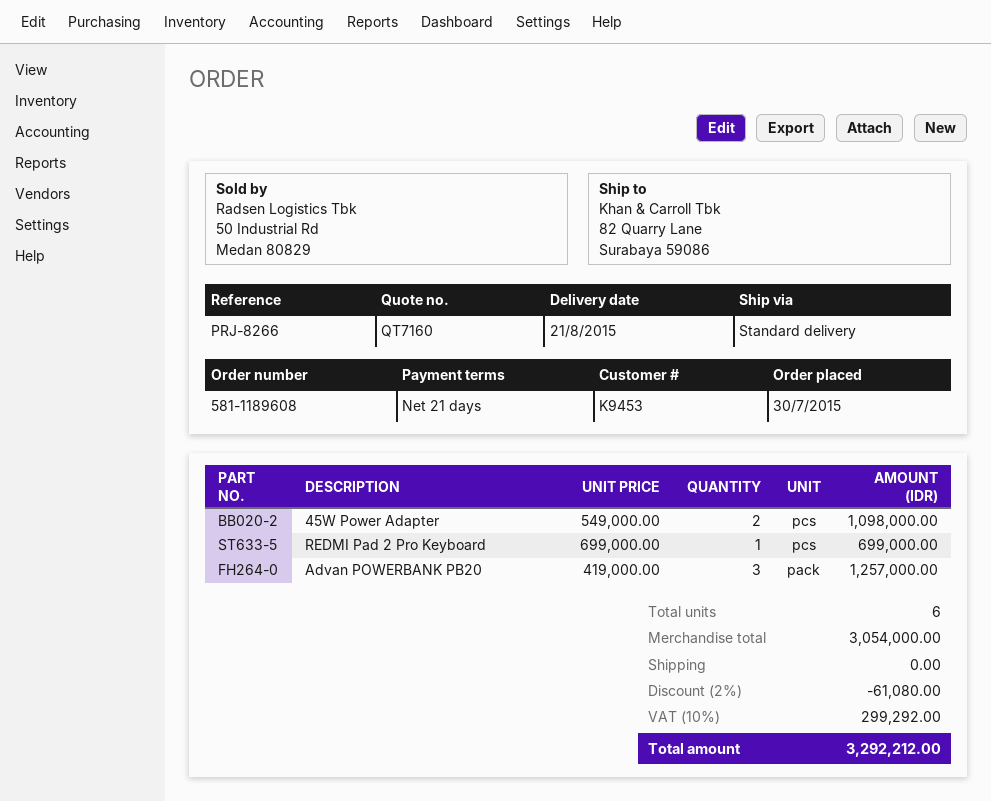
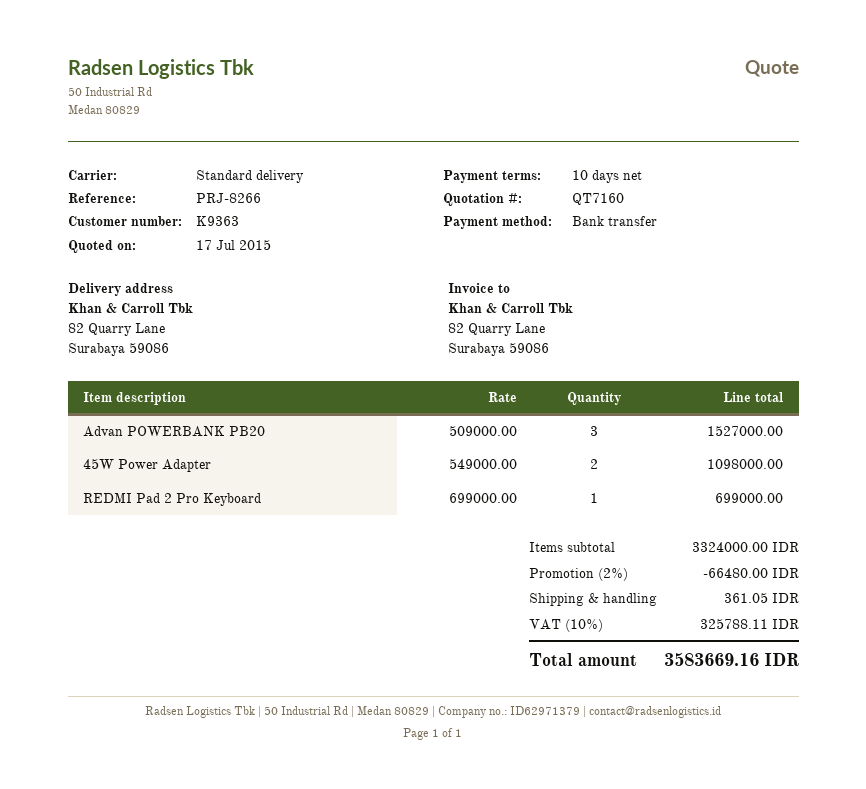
payment terms: 21 days -> 10 days
customer number: K9453 -> K9363
Advan POWERBANK PB20: 3 x 419000.00 = 1257000.00 -> 3 x 509000.00 = 1527000.00
subtotal: 3054000.00 -> 3324000.00
discount: 2% = 61080.00 -> 2% = 66480.00
shipping: 0.00 -> 361.05
tax: 10% = 299292.00 -> 10% = 325788.11
total: 3292212.00 -> 3583669.16

